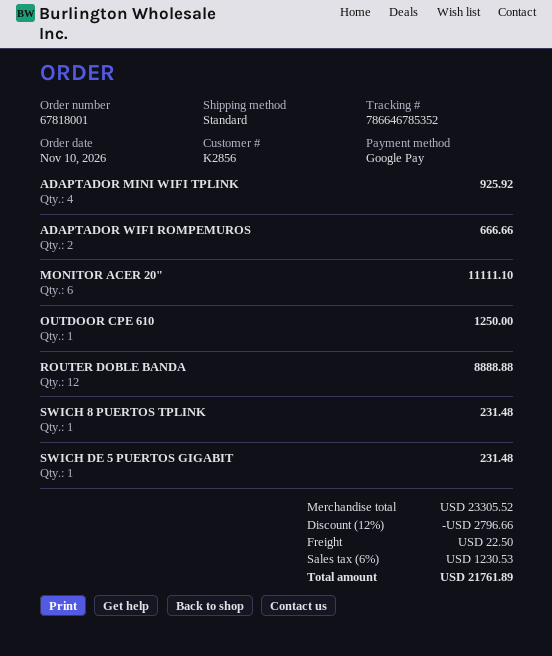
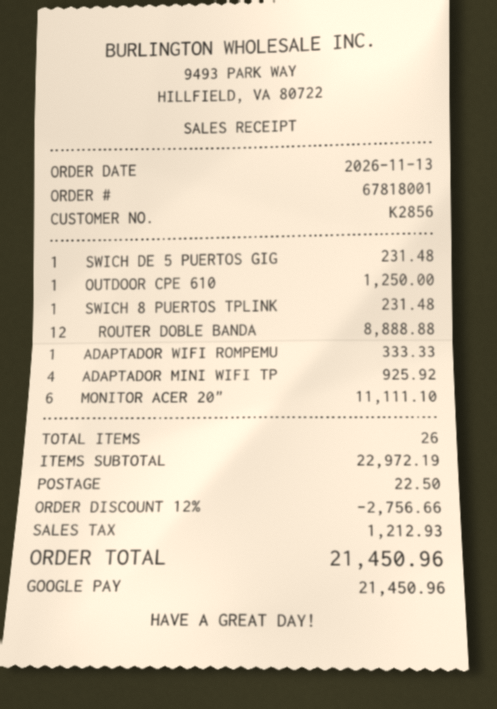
order date: 2026-11-10 -> 2026-11-13
ADAPTADOR WIFI ROMPEMUROS: 2 for 666.66 -> 1 for 333.33
subtotal: 23305.52 -> 22972.19
discount: 12% = 2796.66 -> 12% = 2756.66
tax: 1230.53 -> 1212.93
total: 21761.89 -> 21450.96

